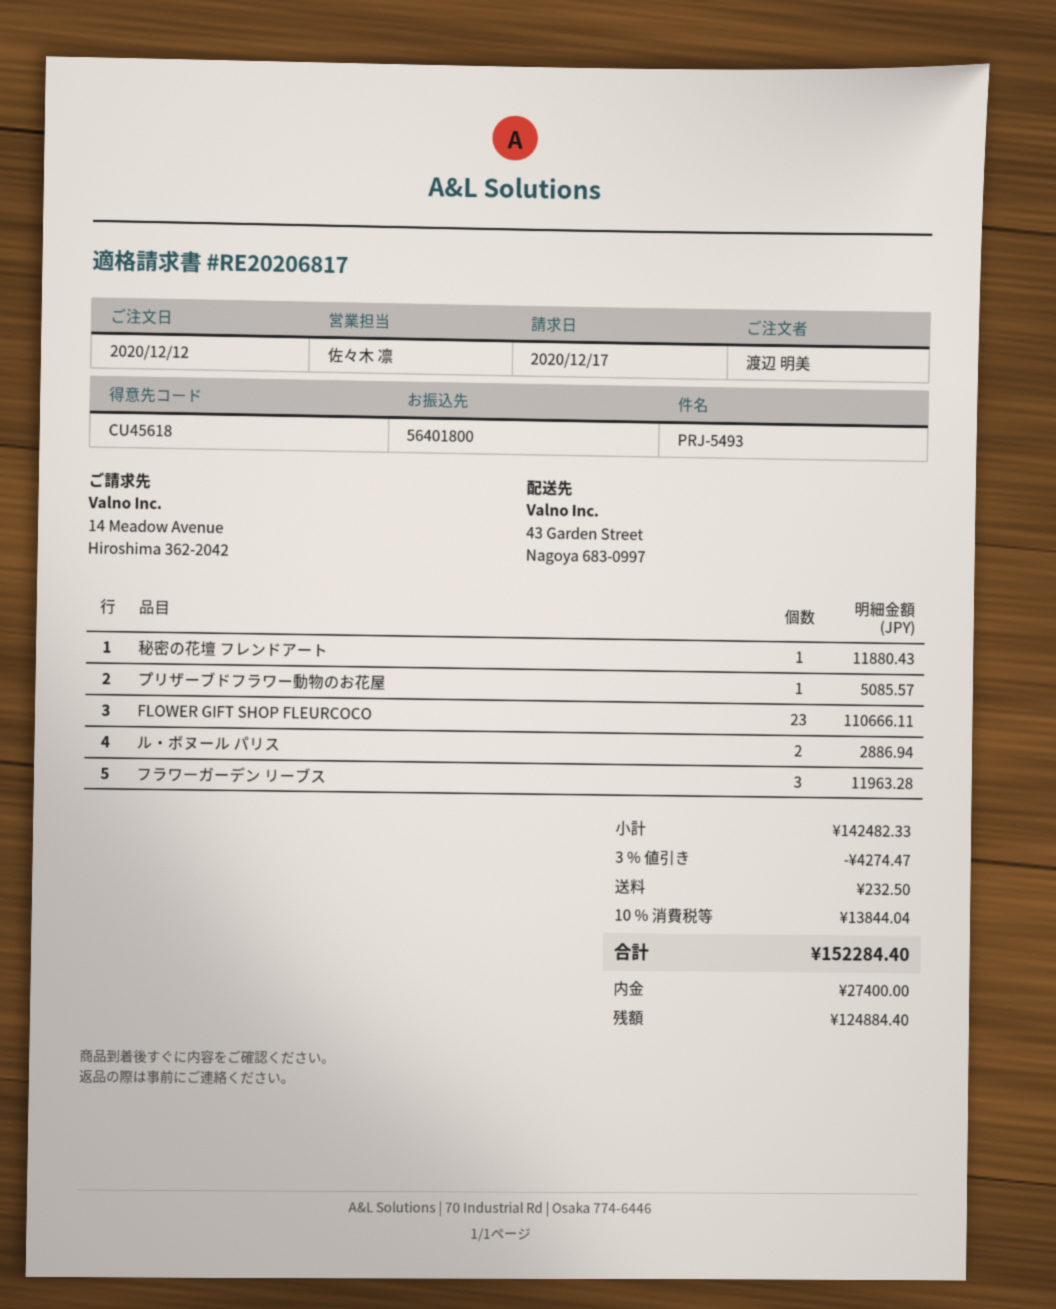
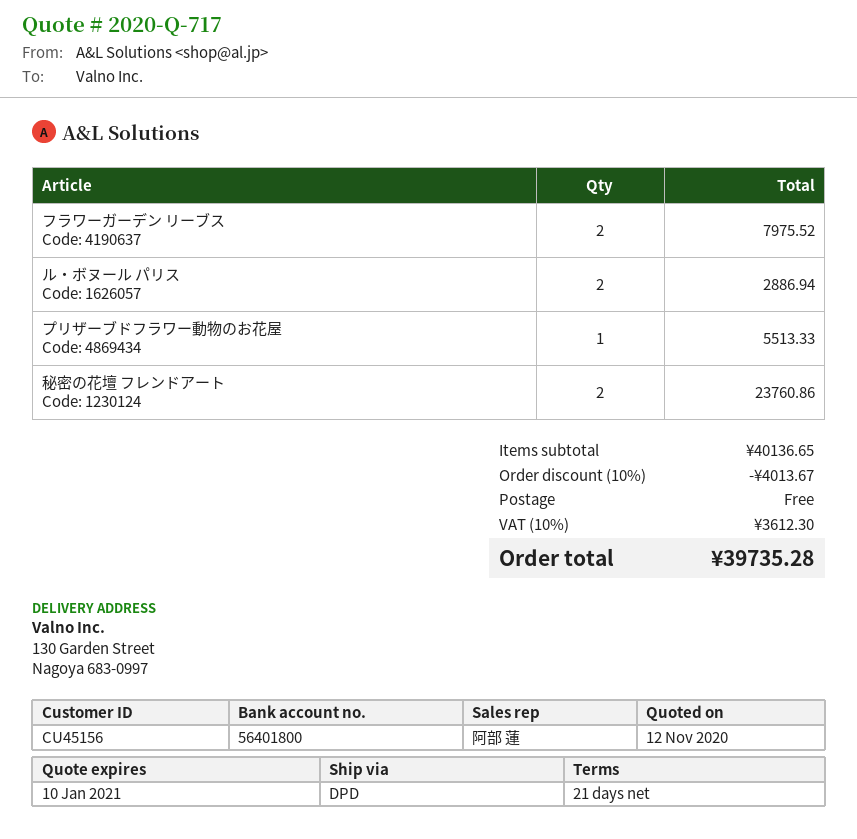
customer number: CU45618 -> CU45156
sales rep: 佐々木 凛 -> 阿部 蓮
ship to: 43 Garden Street, Nagoya 683-0997 -> 130 Garden Street, Nagoya 683-0997
秘密の花壇 フレンドアート: 1 for 11880.43 -> 2 for 23760.86
プリザーブドフラワー動物のお花屋: 1 for 5085.57 -> 1 for 5513.33
FLOWER GIFT SHOP FLEURCOCO: 23 for 110666.11 -> none
フラワーガーデン リーブス: 3 for 11963.28 -> 2 for 7975.52
subtotal: 142482.33 -> 40136.65
discount: 3% = 4274.47 -> 10% = 4013.67
shipping: 232.50 -> 0.00
tax: 10% = 13844.04 -> 10% = 3612.30
total: 152284.40 -> 39735.28

